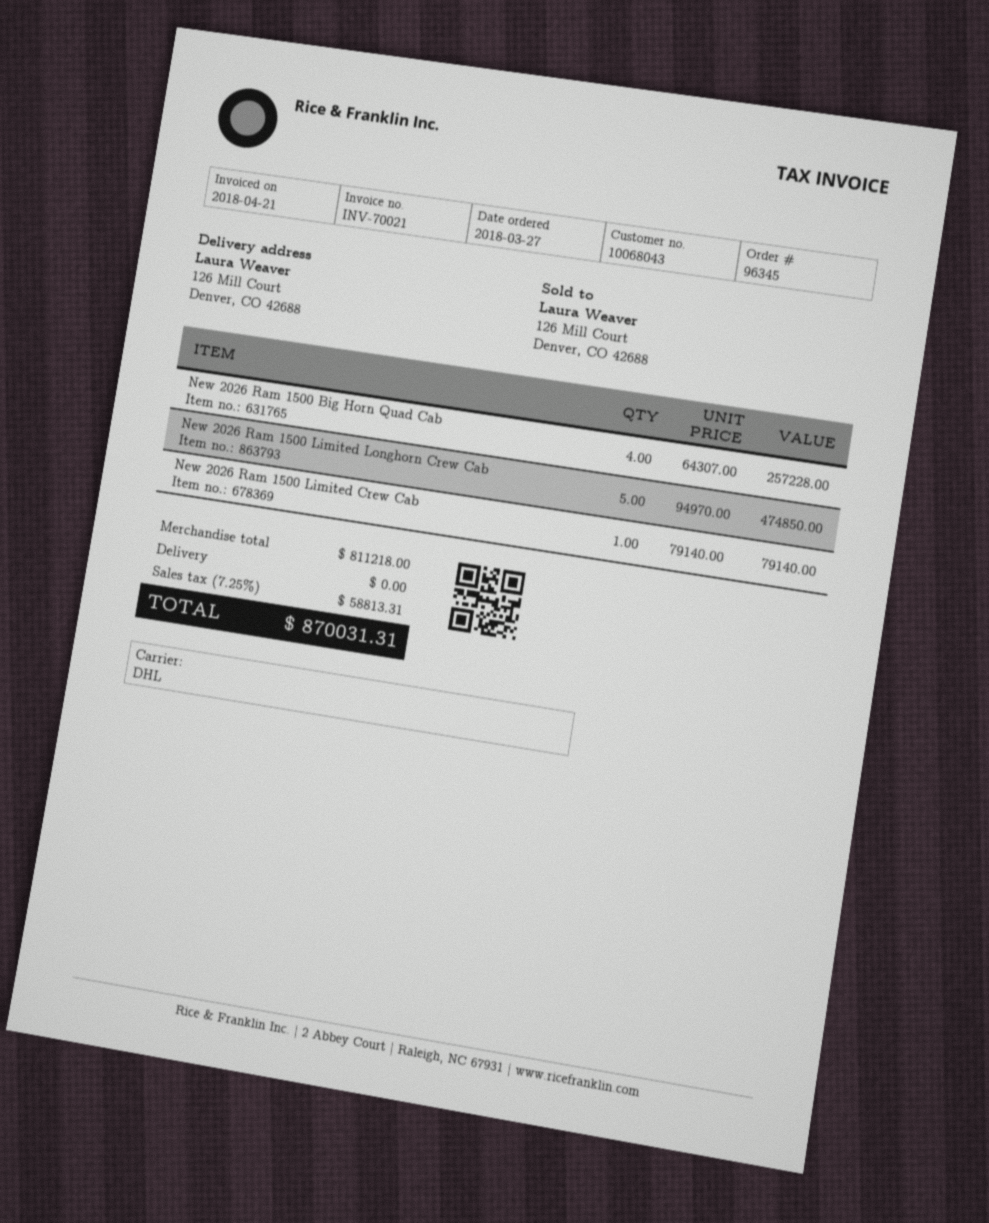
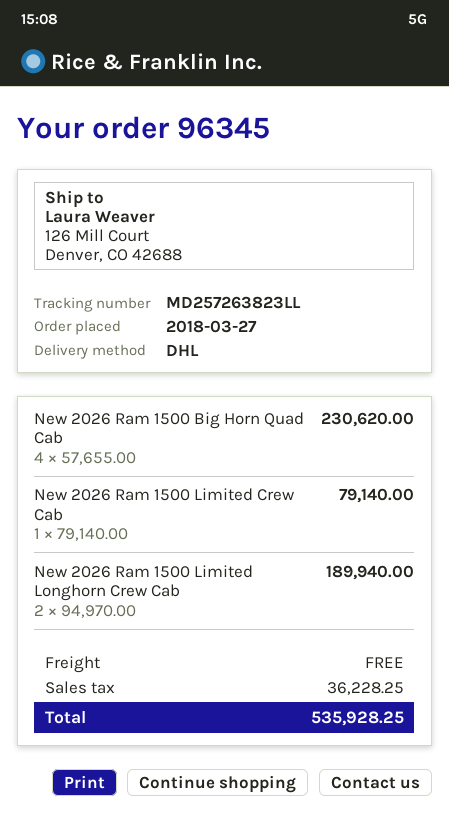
New 2026 Ram 1500 Big Horn Quad Cab: 4 x 64307.00 = 257228.00 -> 4 x 57655.00 = 230620.00
New 2026 Ram 1500 Limited Longhorn Crew Cab: 5 x 94970.00 = 474850.00 -> 2 x 94970.00 = 189940.00
tax: 58813.31 -> 36228.25
total: 870031.31 -> 535928.25

